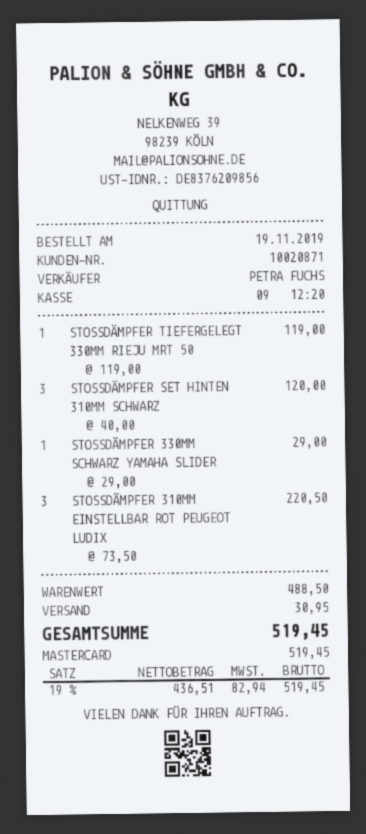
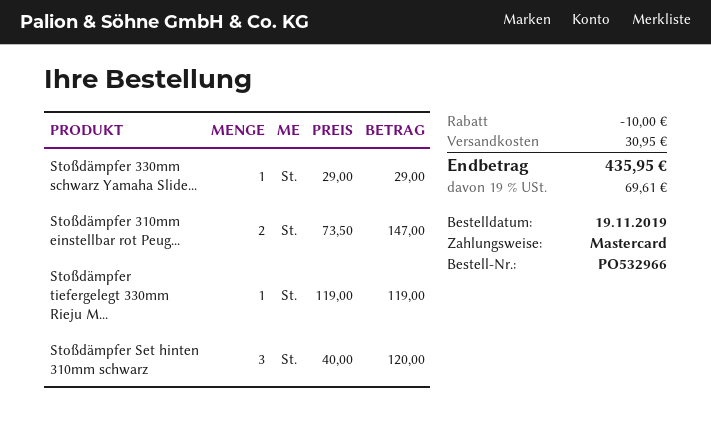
STOSSDÄMPFER 310MM EINSTELLBAR ROT PEUGEOT LUDIX: 3 x 73.50 = 220.50 -> 2 x 73.50 = 147.00
discount: none -> 10.00
tax: 19% = 82.94 -> 19% = 69.61
total: 519.45 -> 435.95

